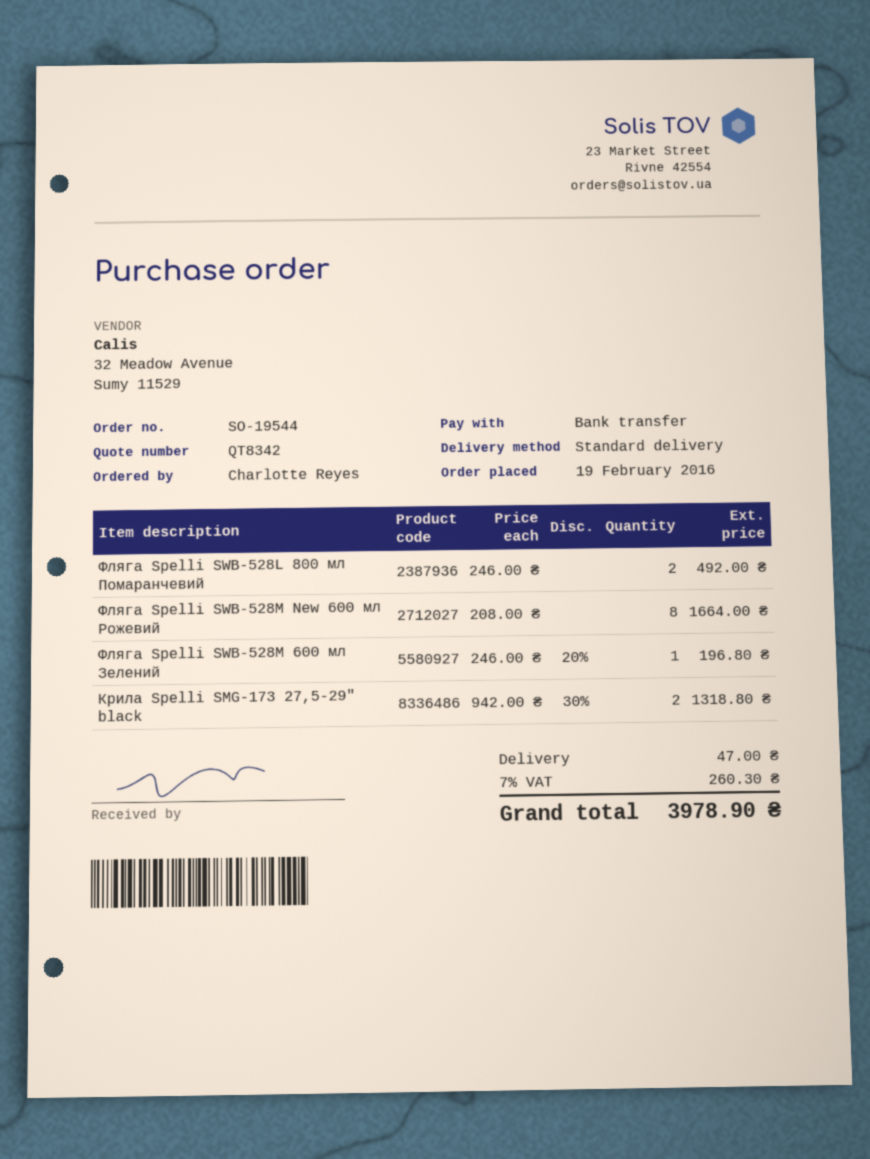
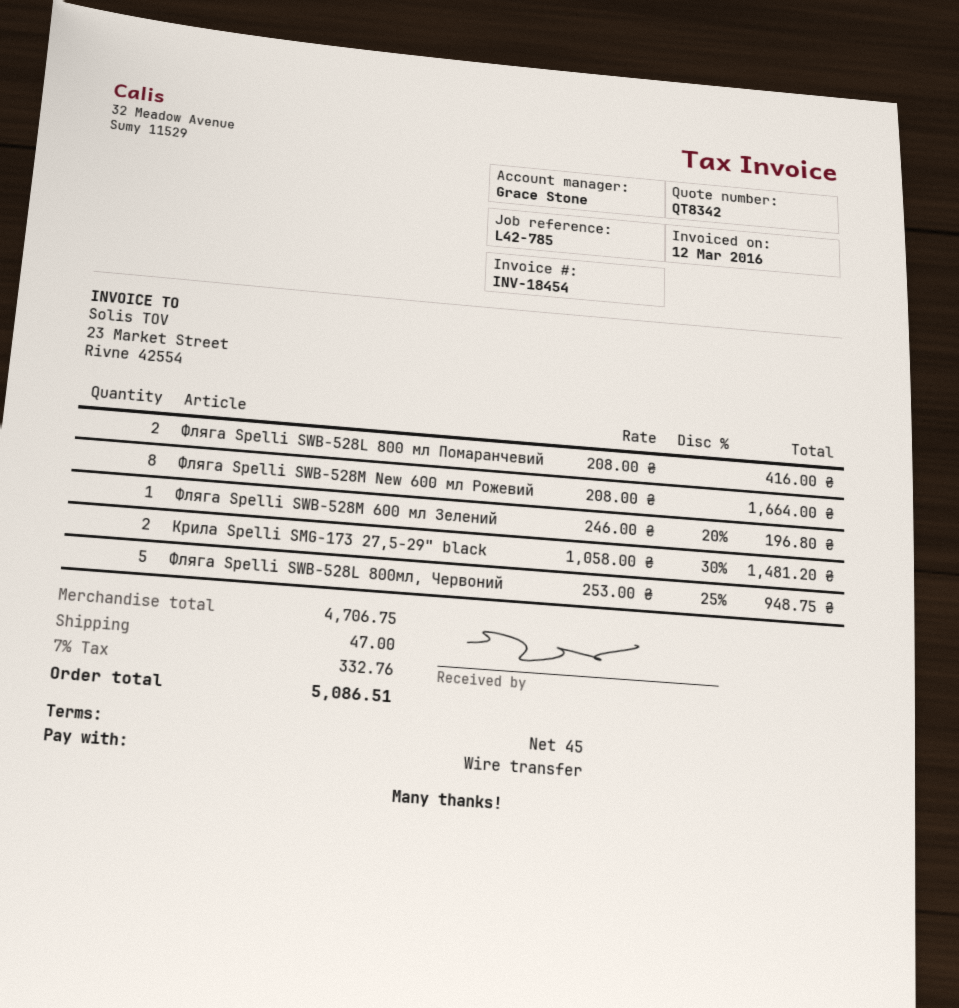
Фляга Spelli SWB-528L 800 мл Помаранчевий: 2 x 246.00 = 492.00 -> 2 x 208.00 = 416.00
Крила Spelli SMG-173 27,5-29" black: 2 x 942.00 - 30% = 1318.80 -> 2 x 1058.00 - 30% = 1481.20
Фляга Spelli SWB-528L 800мл, Червоний: none -> 5 x 253.00 - 25% = 948.75
tax: 7% = 260.30 -> 7% = 332.76
total: 3978.90 -> 5086.51

